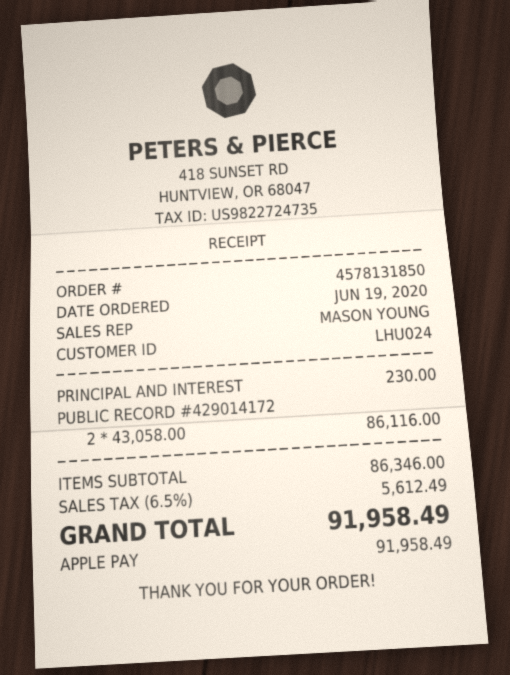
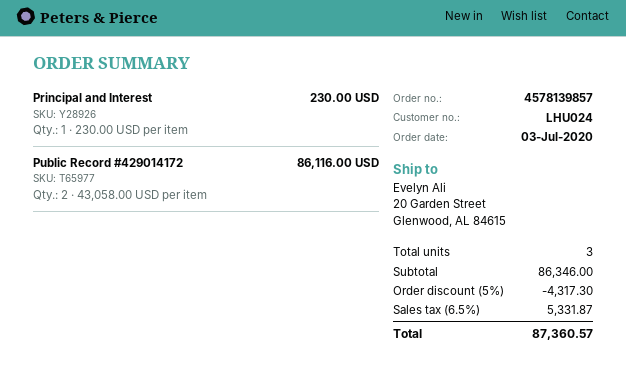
order number: 4578131850 -> 4578139857
order date: 2020-06-19 -> 2020-07-03
discount: none -> 5% = 4317.30
tax: 6.5% = 5612.49 -> 6.5% = 5331.87
total: 91958.49 -> 87360.57

